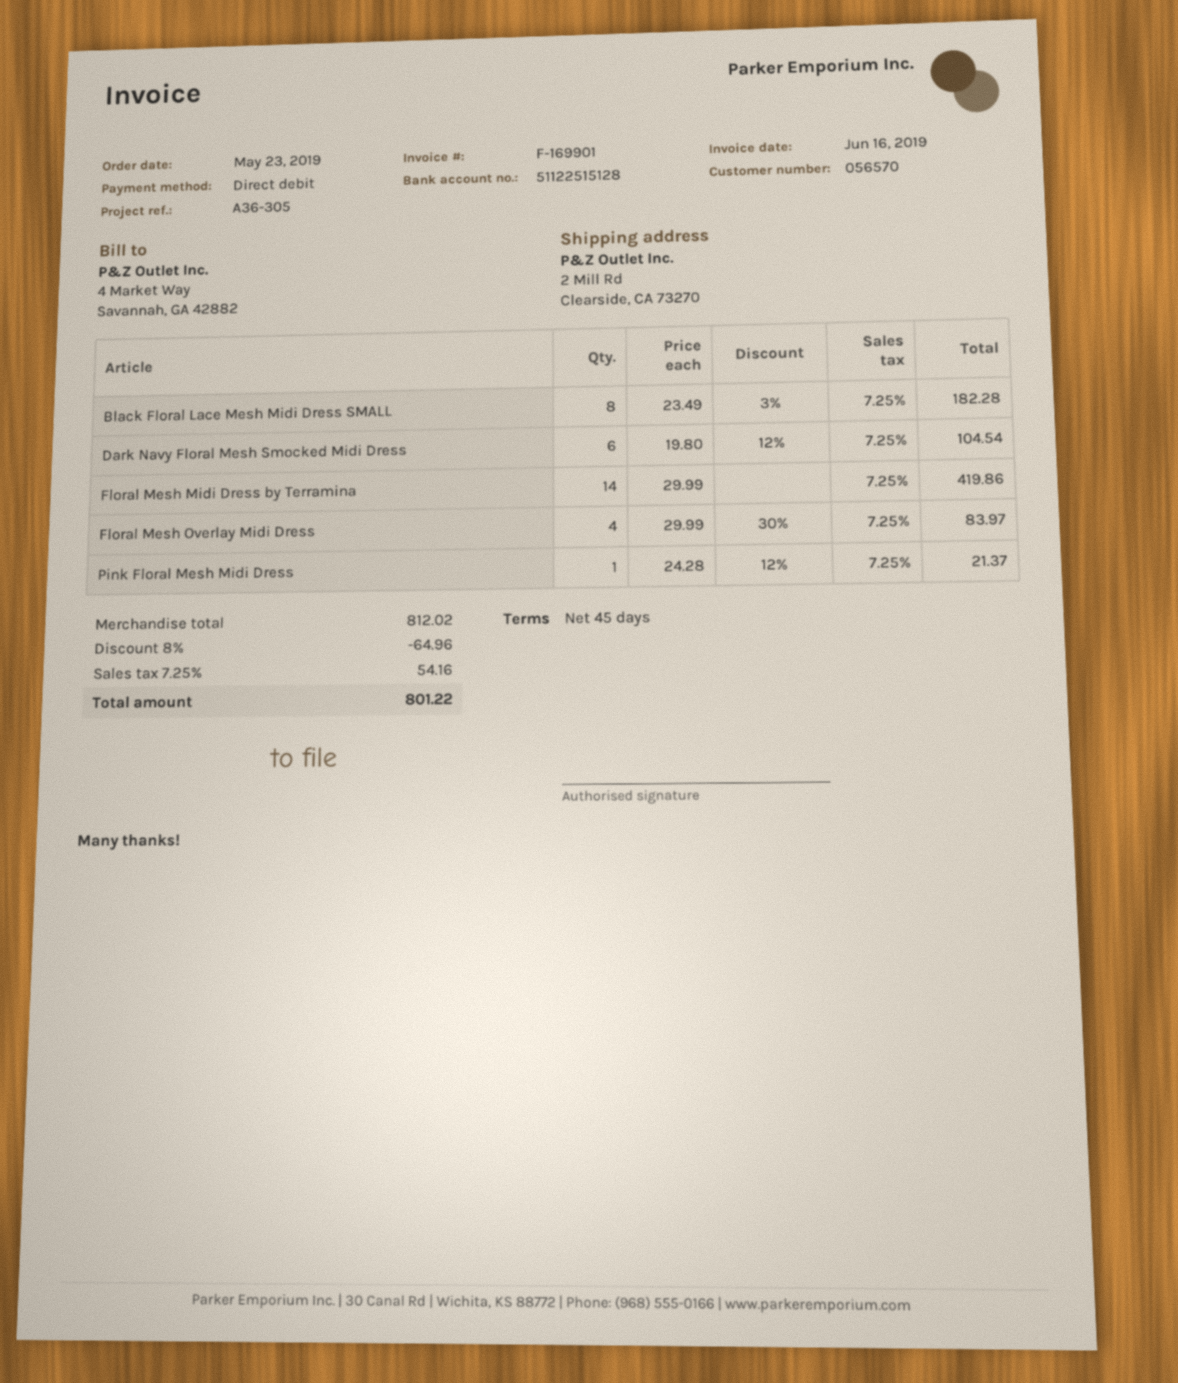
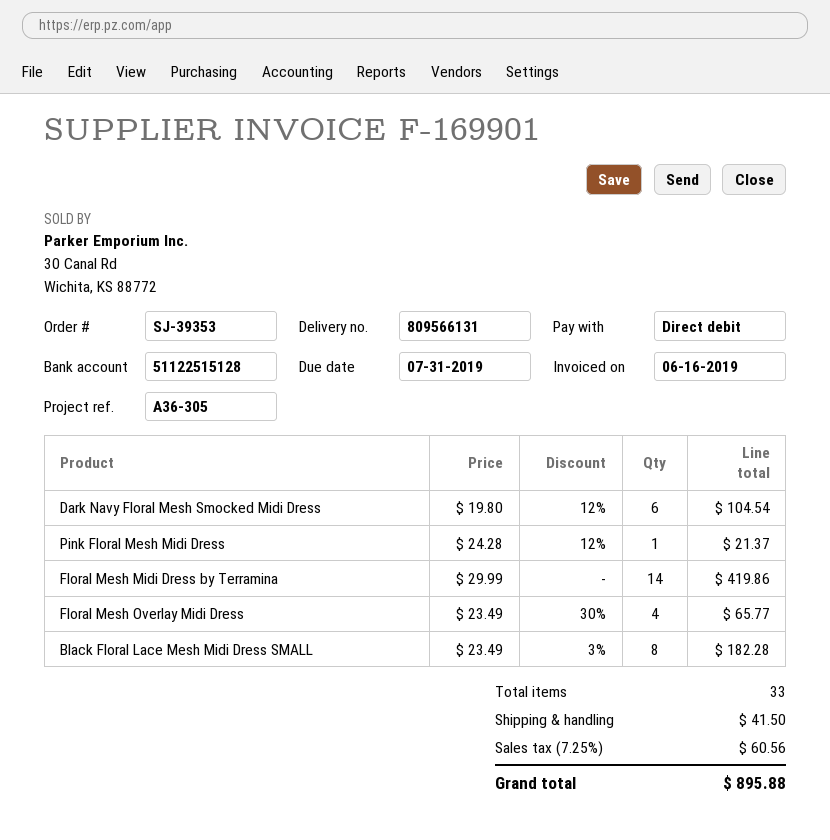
Floral Mesh Overlay Midi Dress: 4 x 29.99 - 30% = 83.97 -> 4 x 23.49 - 30% = 65.77
discount: 8% = 64.96 -> none
shipping: none -> 41.50
tax: 7.25% = 54.16 -> 7.25% = 60.56
total: 801.22 -> 895.88

